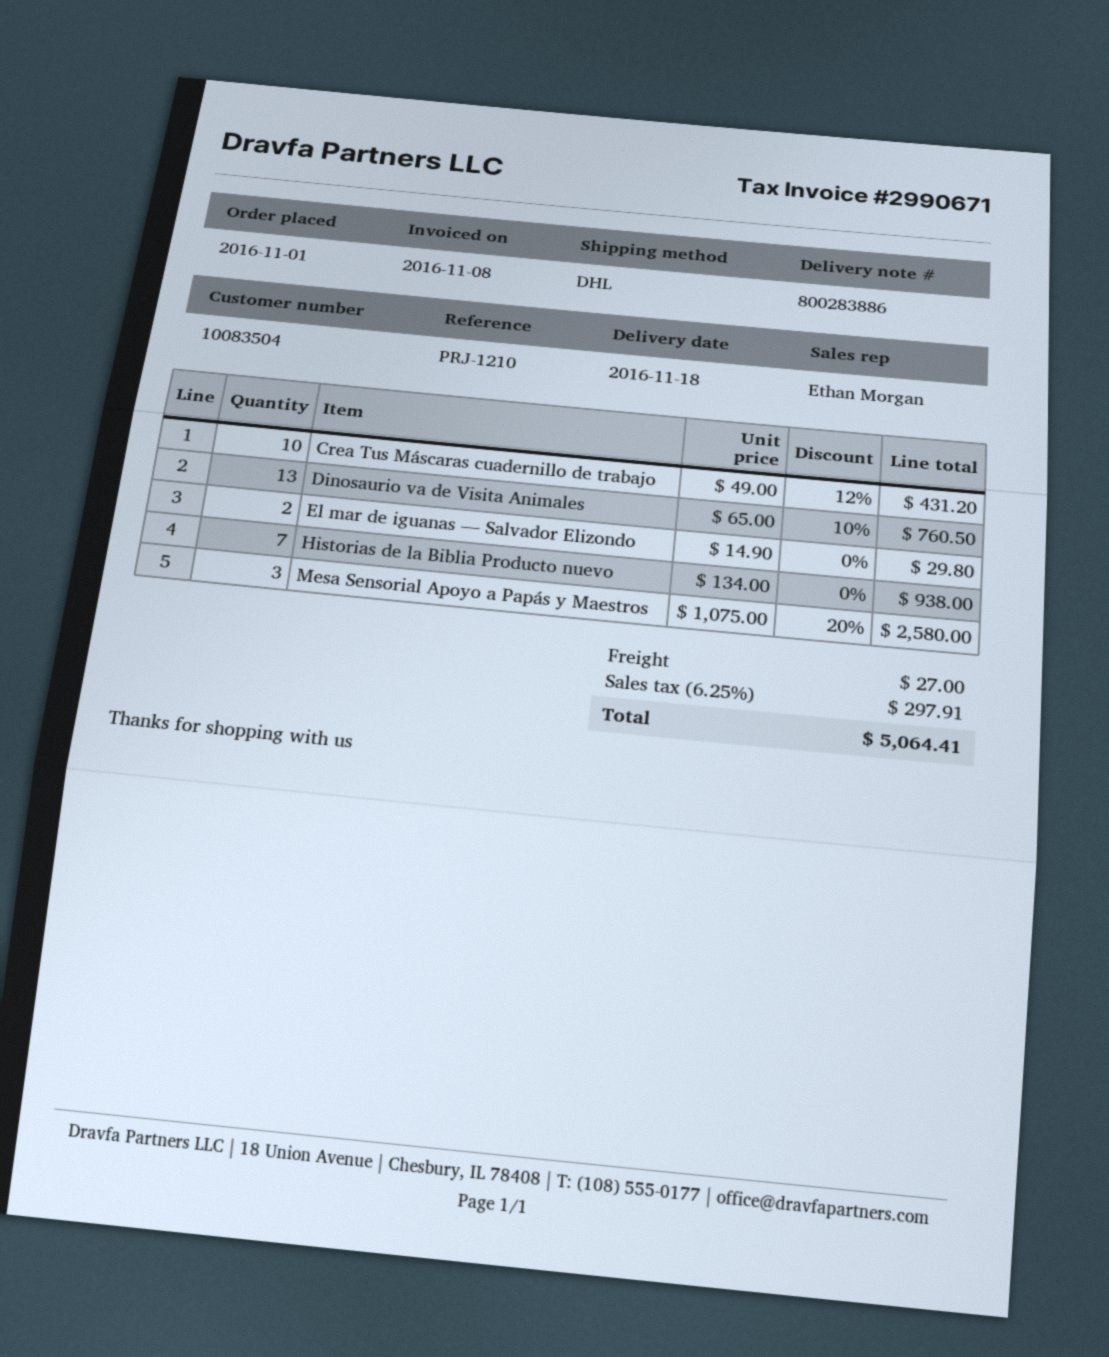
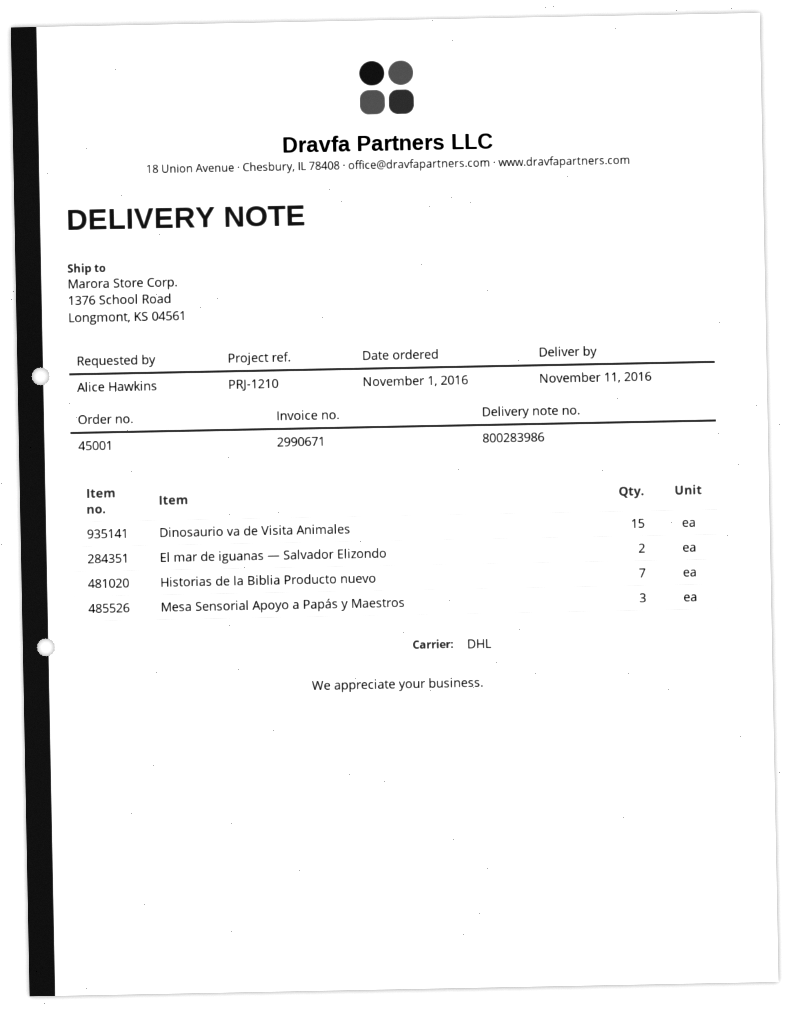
delivery note number: 800283886 -> 800283986
delivery date: 2016-11-18 -> 2016-11-11
Crea Tus Máscaras cuadernillo de trabajo: 10 -> none
Dinosaurio va de Visita Animales: 13 -> 15

